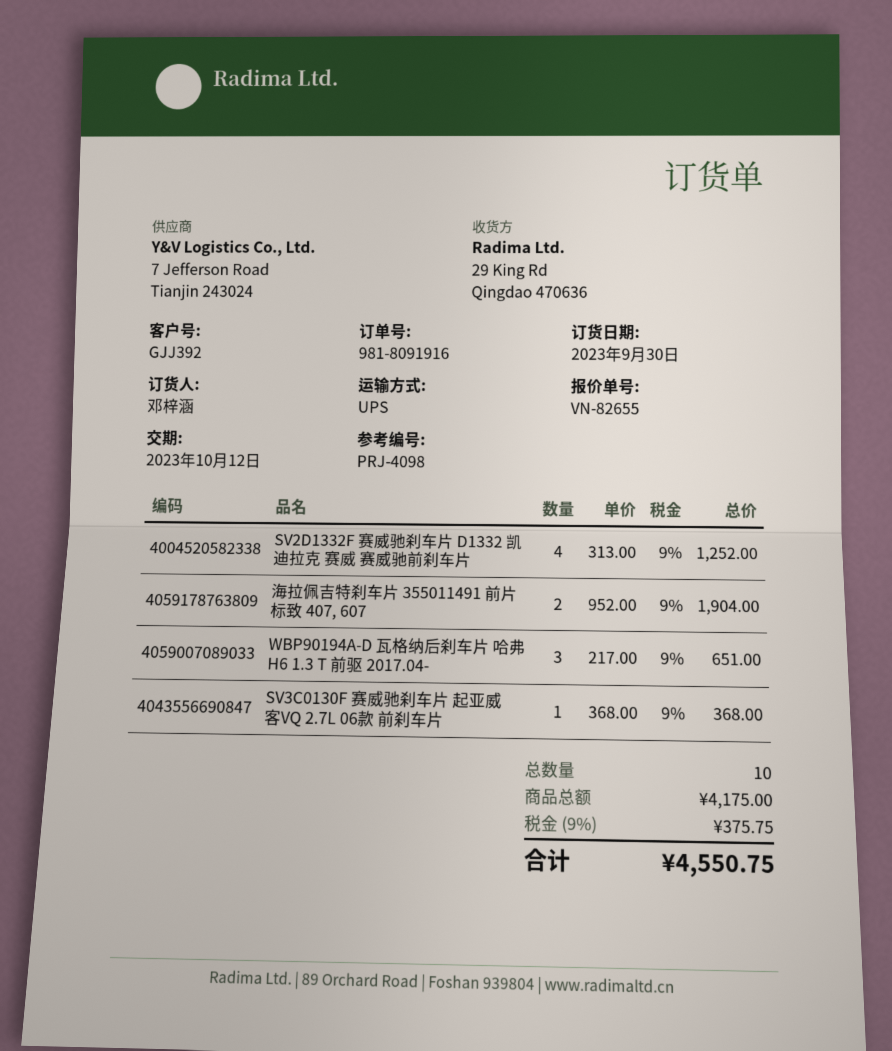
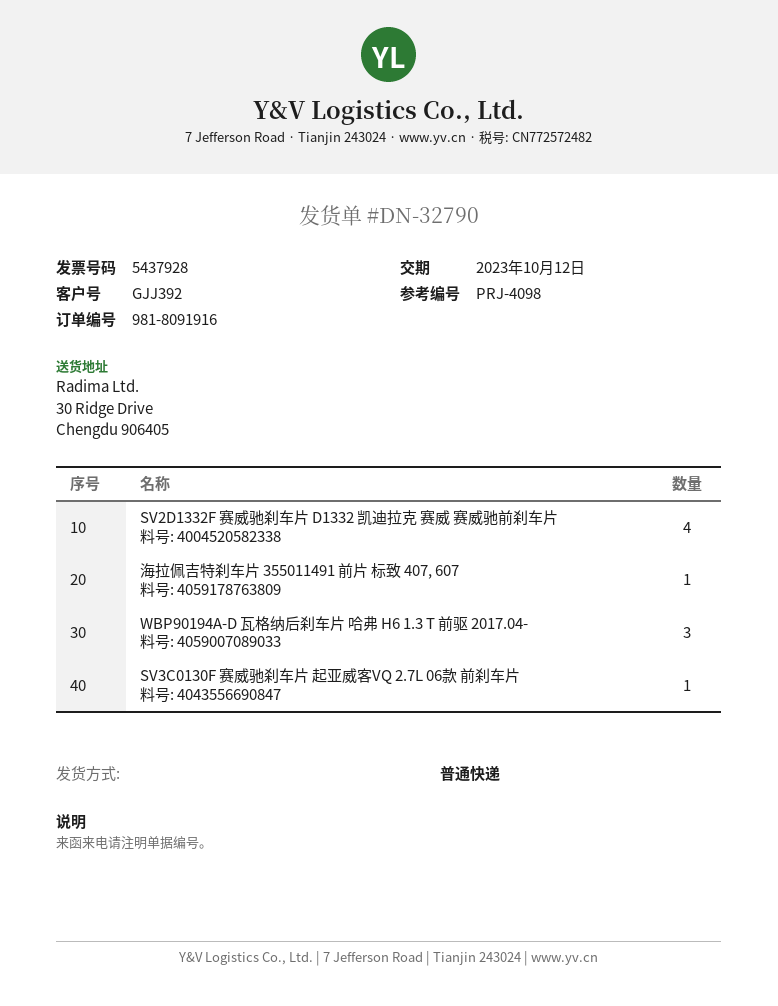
shipping method: UPS -> standard
ship to: 29 King Rd, Qingdao 470636 -> 30 Ridge Drive, Chengdu 906405
海拉佩吉特刹车片 355011491 前片 标致 407, 607: 2 -> 1

